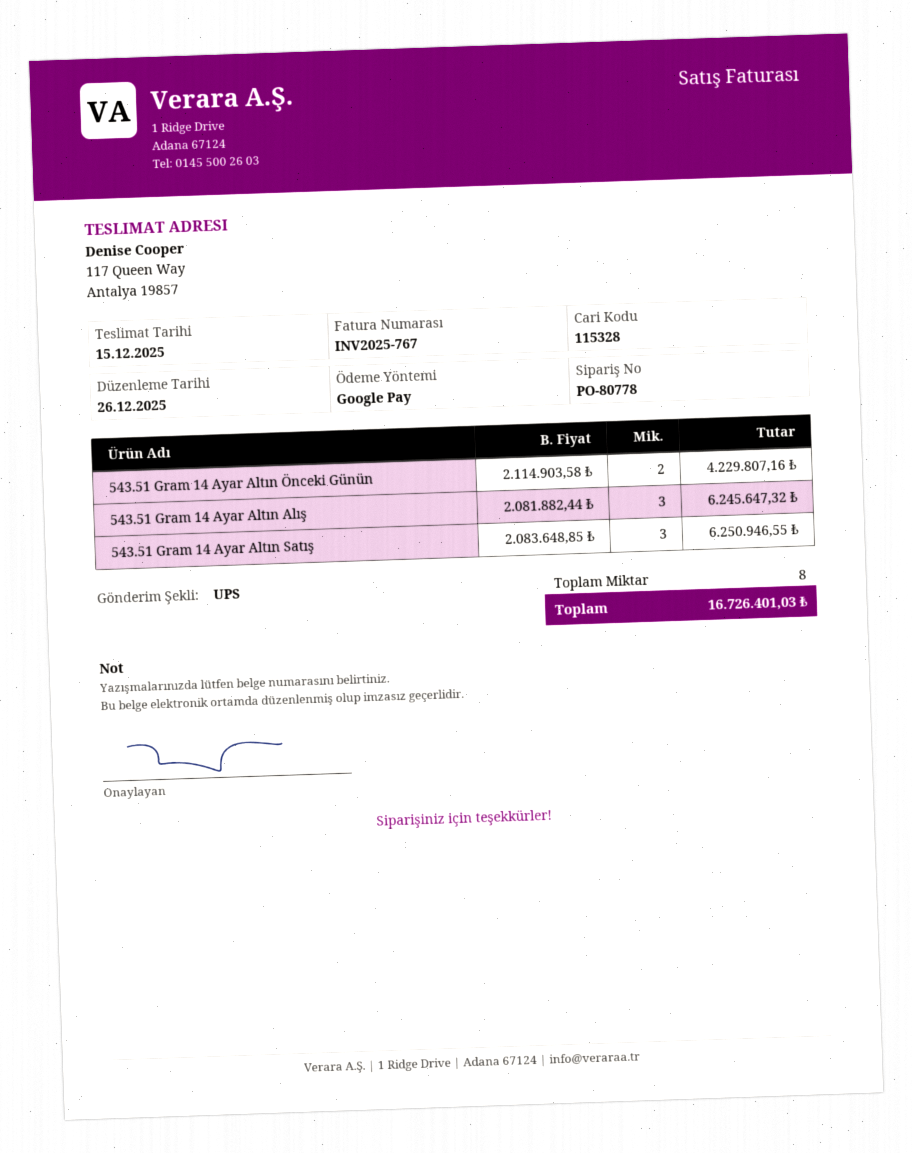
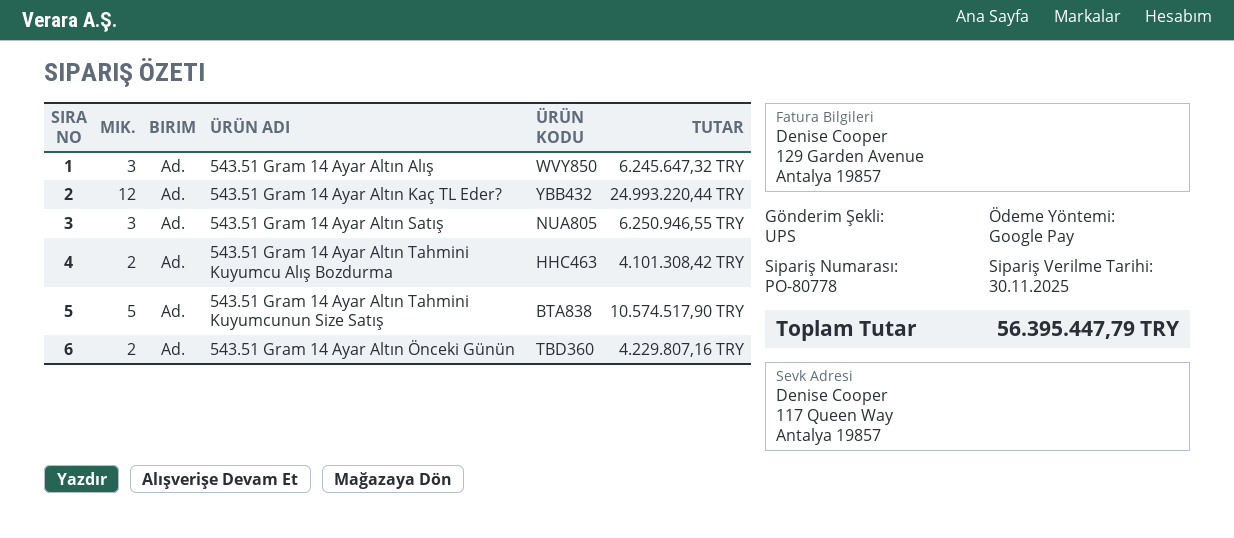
543.51 Gram 14 Ayar Altın Kaç TL Eder?: none -> 12 for 24993220.44
543.51 Gram 14 Ayar Altın Tahmini Kuyumcu Alış Bozdurma: none -> 2 for 4101308.42
543.51 Gram 14 Ayar Altın Tahmini Kuyumcunun Size Satış: none -> 5 for 10574517.90
total: 16726401.03 -> 56395447.79

